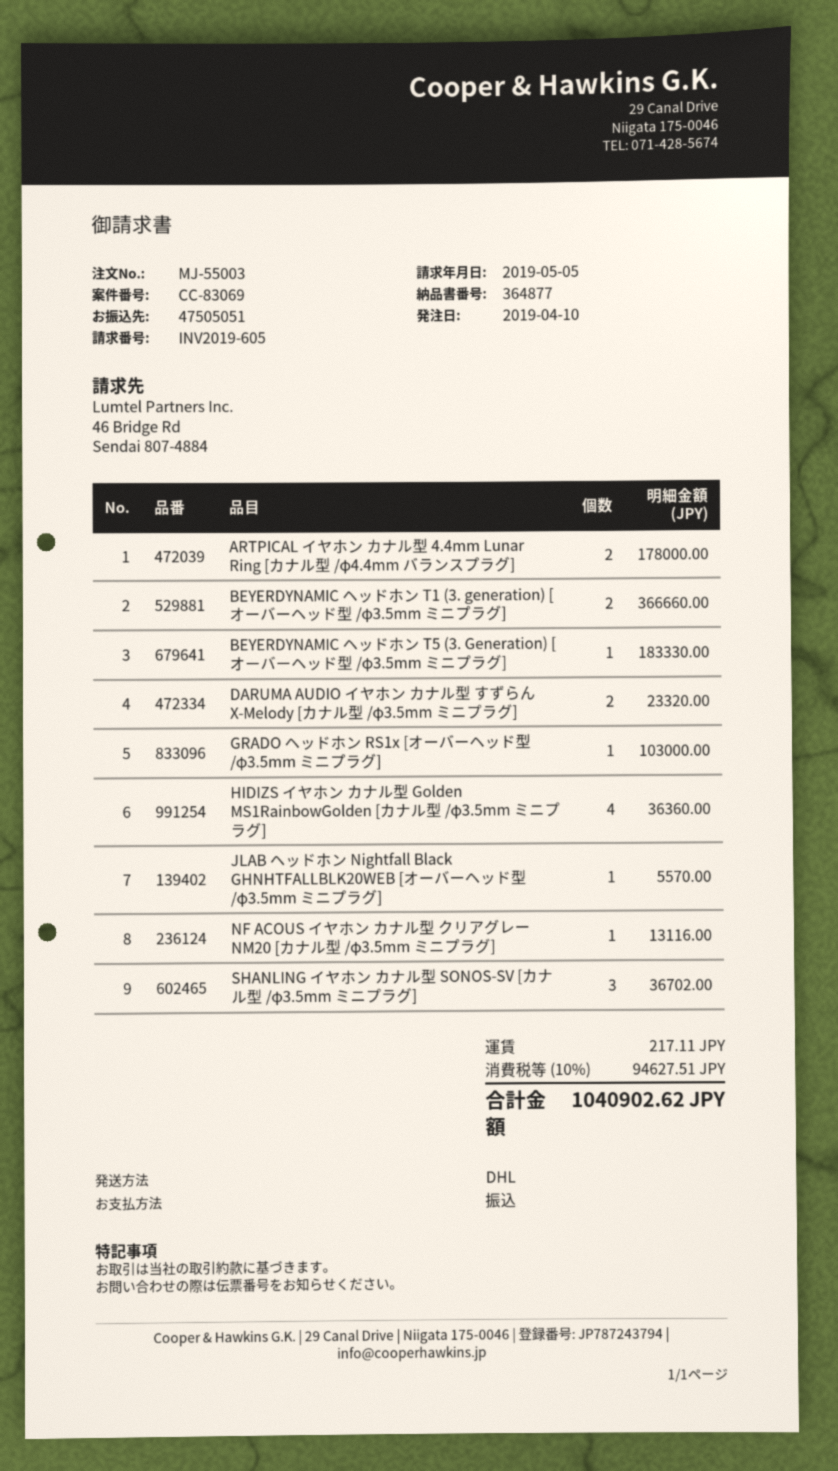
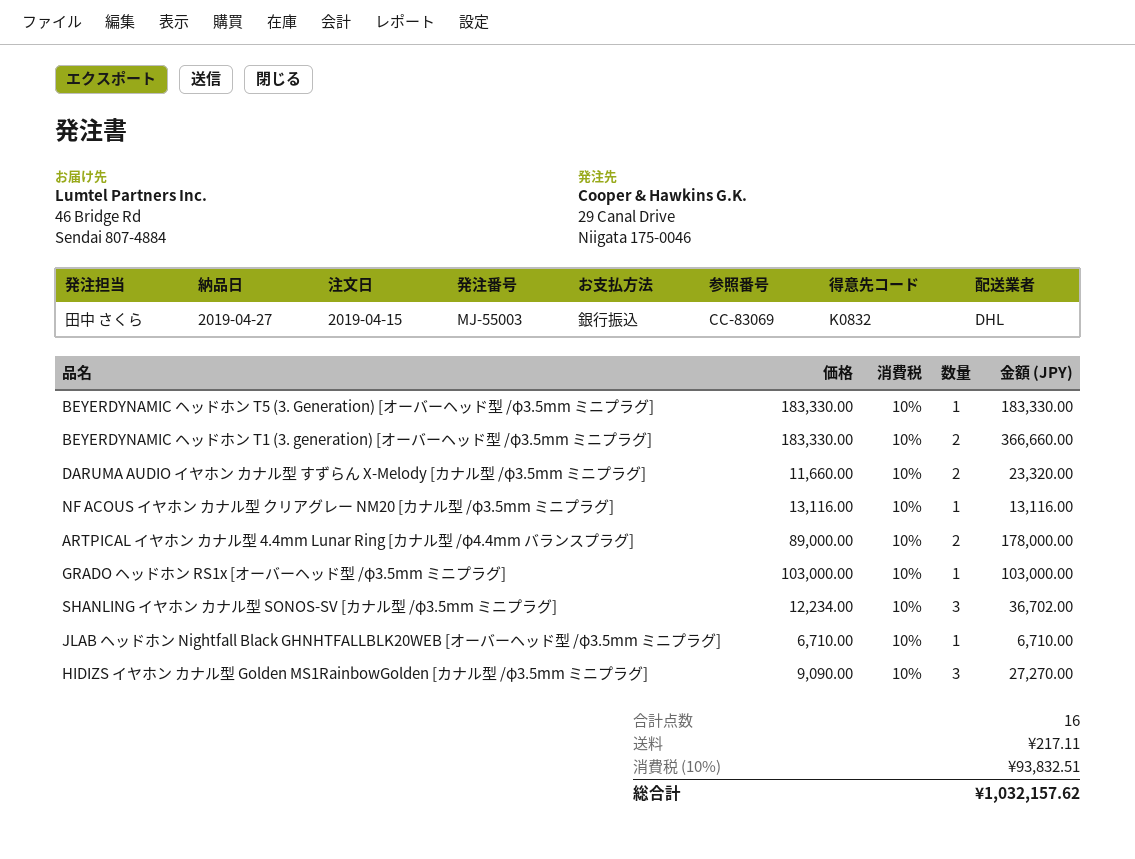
order date: 2019-04-10 -> 2019-04-15
HIDIZS イヤホン カナル型 Golden MS1RainbowGolden [カナル型 /φ3.5mm ミニプラグ]: 4 for 36360.00 -> 3 for 27270.00
JLAB ヘッドホン Nightfall Black GHNHTFALLBLK20WEB [オーバーヘッド型 /φ3.5mm ミニプラグ]: 1 for 5570.00 -> 1 for 6710.00
tax: 10% = 94627.51 -> 10% = 93832.51
total: 1040902.62 -> 1032157.62

